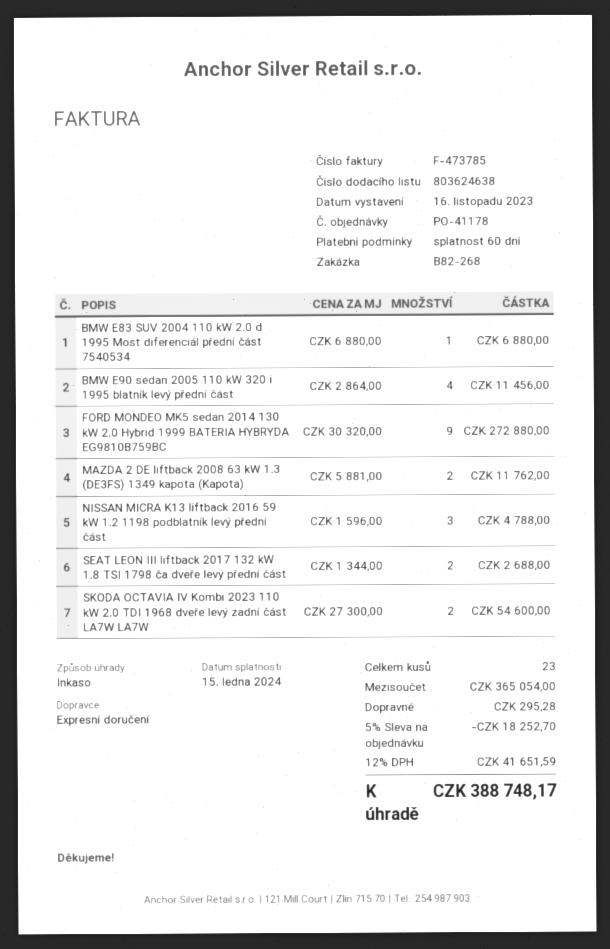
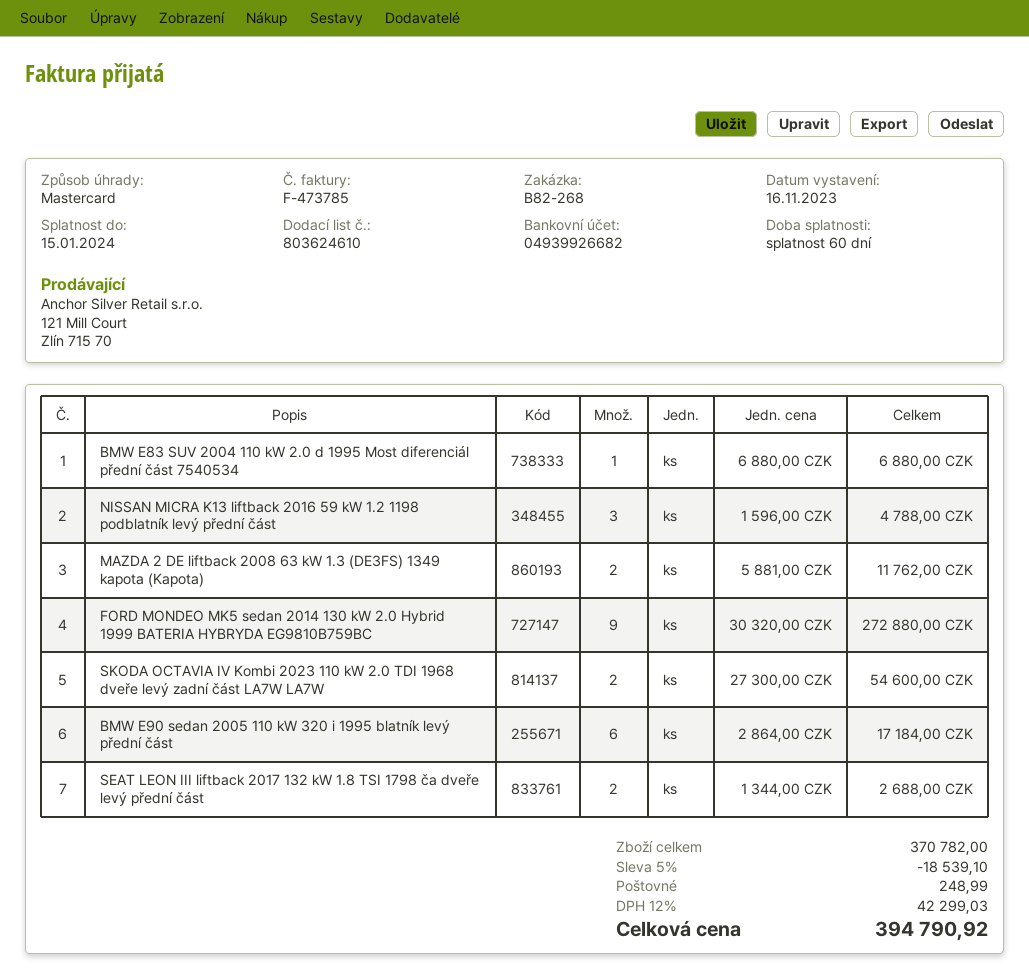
delivery note number: 803624638 -> 803624610
payment method: direct debit -> Mastercard
BMW E90 sedan 2005 110 kW 320 i 1995 blatník levý přední část: 4 x 2864.00 = 11456.00 -> 6 x 2864.00 = 17184.00
subtotal: 365054.00 -> 370782.00
discount: 5% = 18252.70 -> 5% = 18539.10
shipping: 295.28 -> 248.99
tax: 12% = 41651.59 -> 12% = 42299.03
total: 388748.17 -> 394790.92

